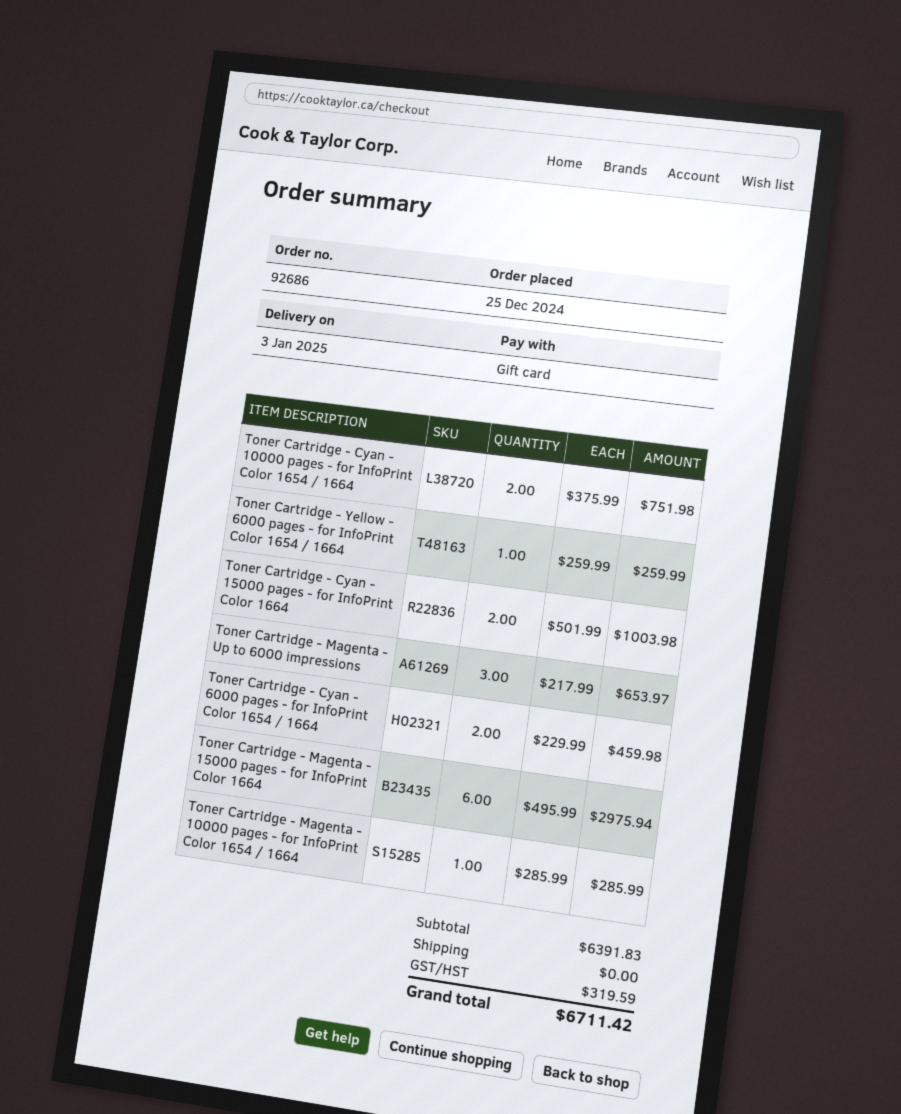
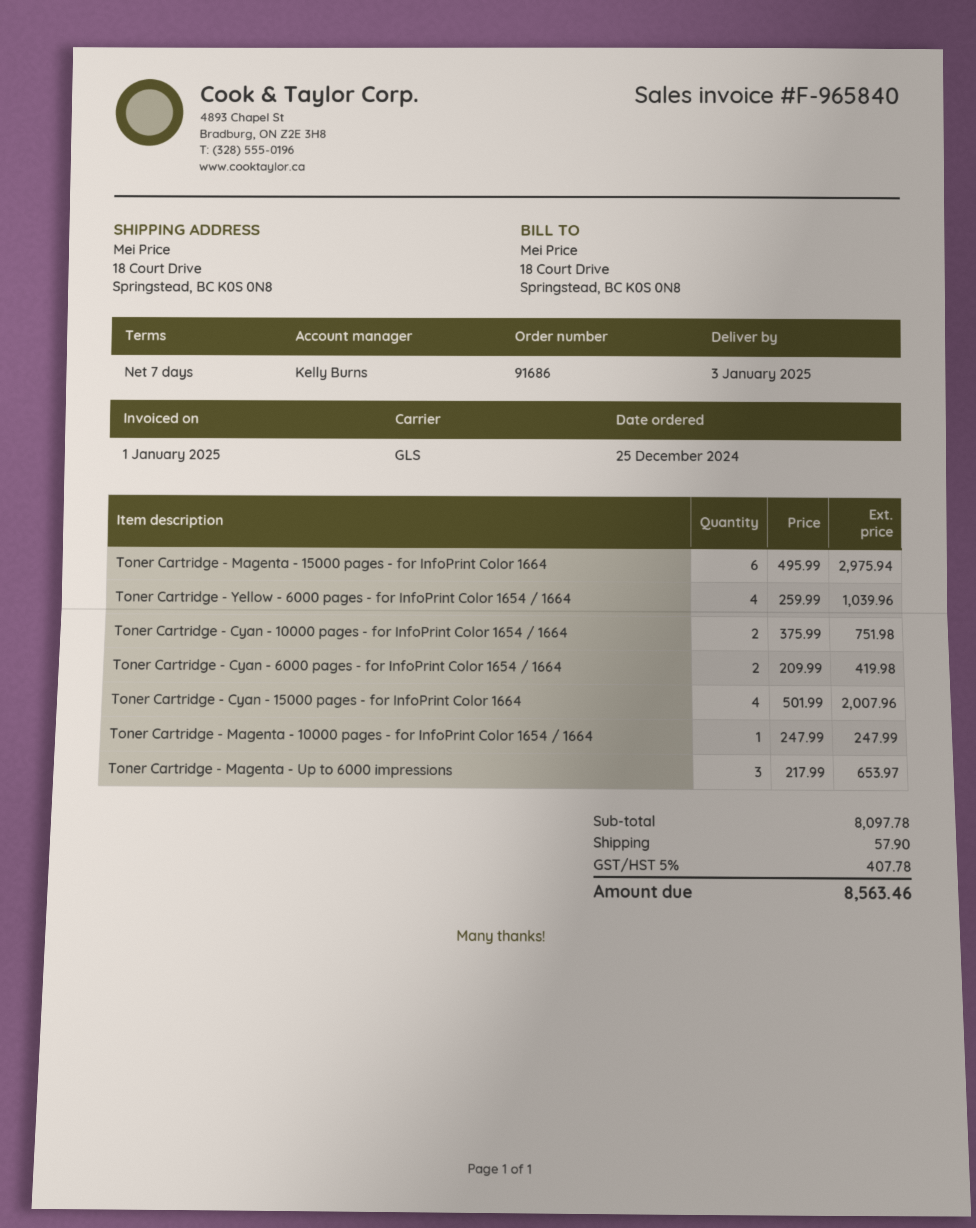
order number: 92686 -> 91686
Toner Cartridge - Yellow - 6000 pages - for InfoPrint Color 1654 / 1664: 1 x 259.99 = 259.99 -> 4 x 259.99 = 1039.96
Toner Cartridge - Cyan - 15000 pages - for InfoPrint Color 1664: 2 x 501.99 = 1003.98 -> 4 x 501.99 = 2007.96
Toner Cartridge - Cyan - 6000 pages - for InfoPrint Color 1654 / 1664: 2 x 229.99 = 459.98 -> 2 x 209.99 = 419.98
Toner Cartridge - Magenta - 10000 pages - for InfoPrint Color 1654 / 1664: 1 x 285.99 = 285.99 -> 1 x 247.99 = 247.99
subtotal: 6391.83 -> 8097.78
shipping: 0.00 -> 57.90
tax: 319.59 -> 407.78
total: 6711.42 -> 8563.46

